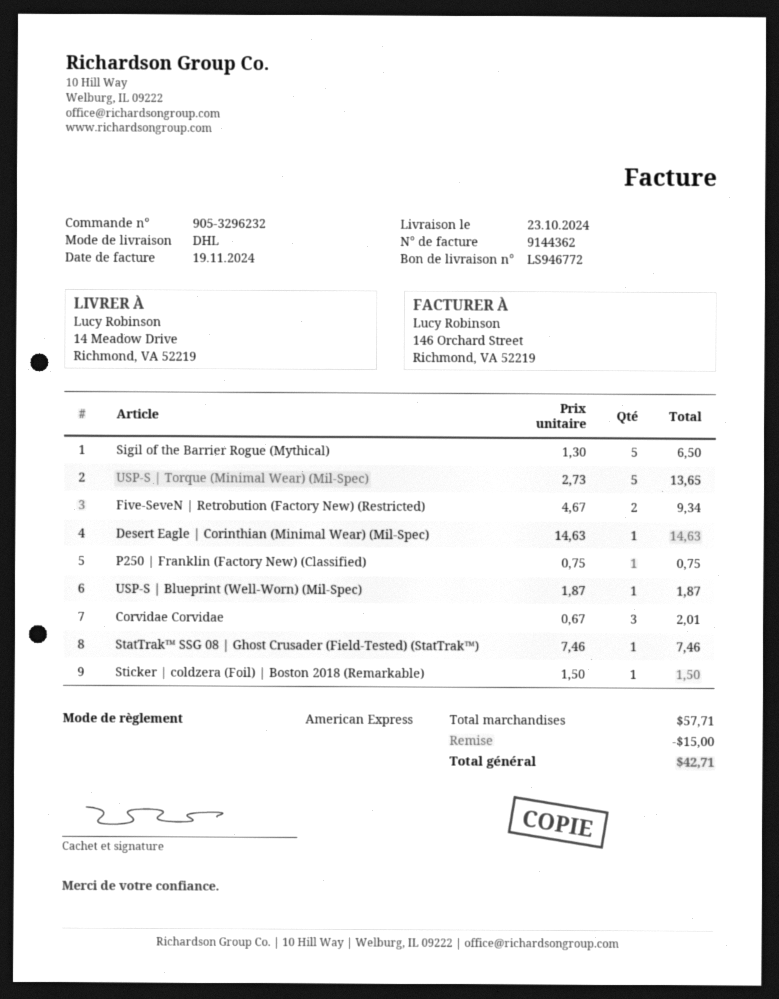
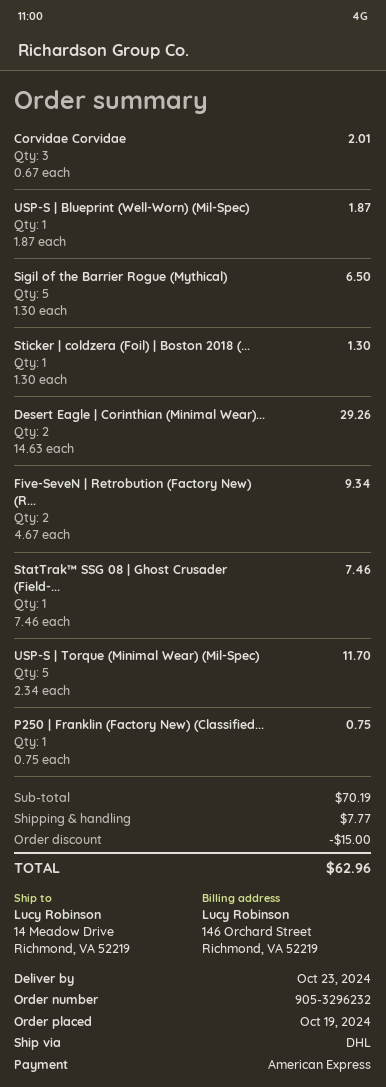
USP-S | Torque (Minimal Wear) (Mil-Spec): 5 x 2.73 = 13.65 -> 5 x 2.34 = 11.70
Desert Eagle | Corinthian (Minimal Wear) (Mil-Spec): 1 x 14.63 = 14.63 -> 2 x 14.63 = 29.26
Sticker | coldzera (Foil) | Boston 2018 (Remarkable): 1 x 1.50 = 1.50 -> 1 x 1.30 = 1.30
subtotal: 57.71 -> 70.19
shipping: none -> 7.77
total: 42.71 -> 62.96

